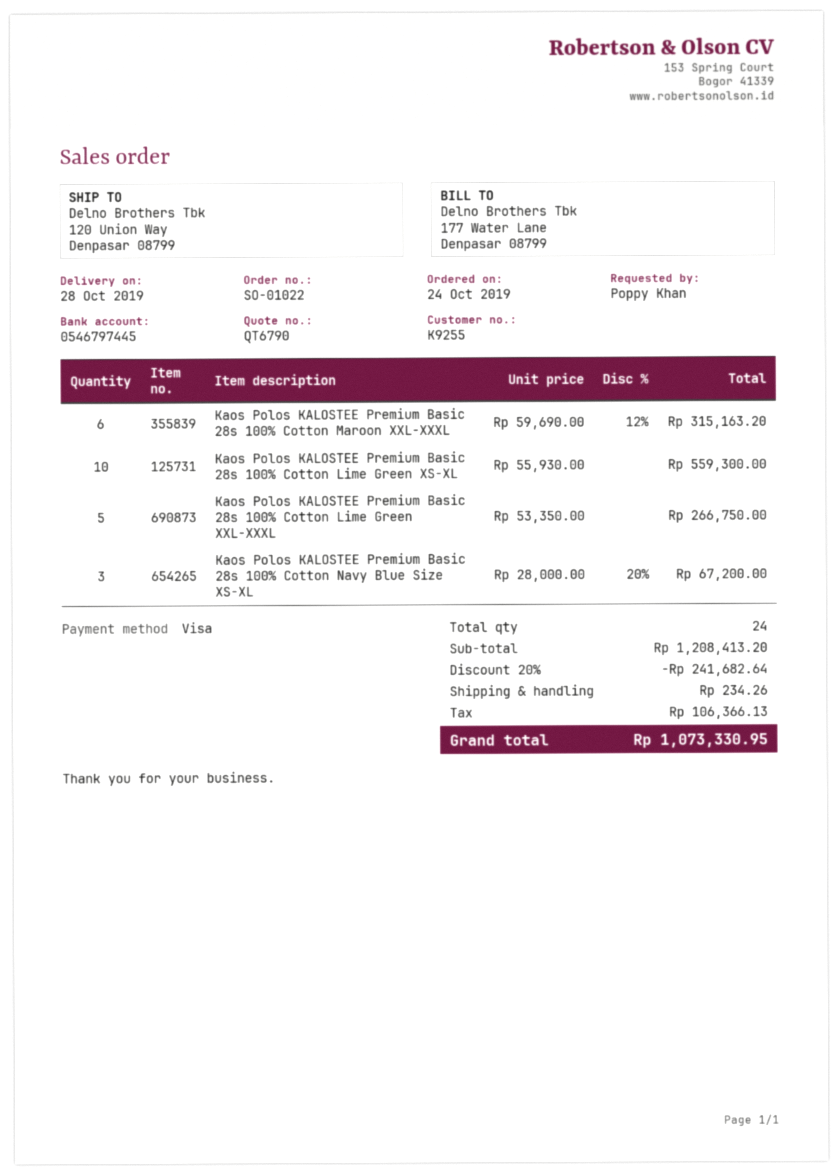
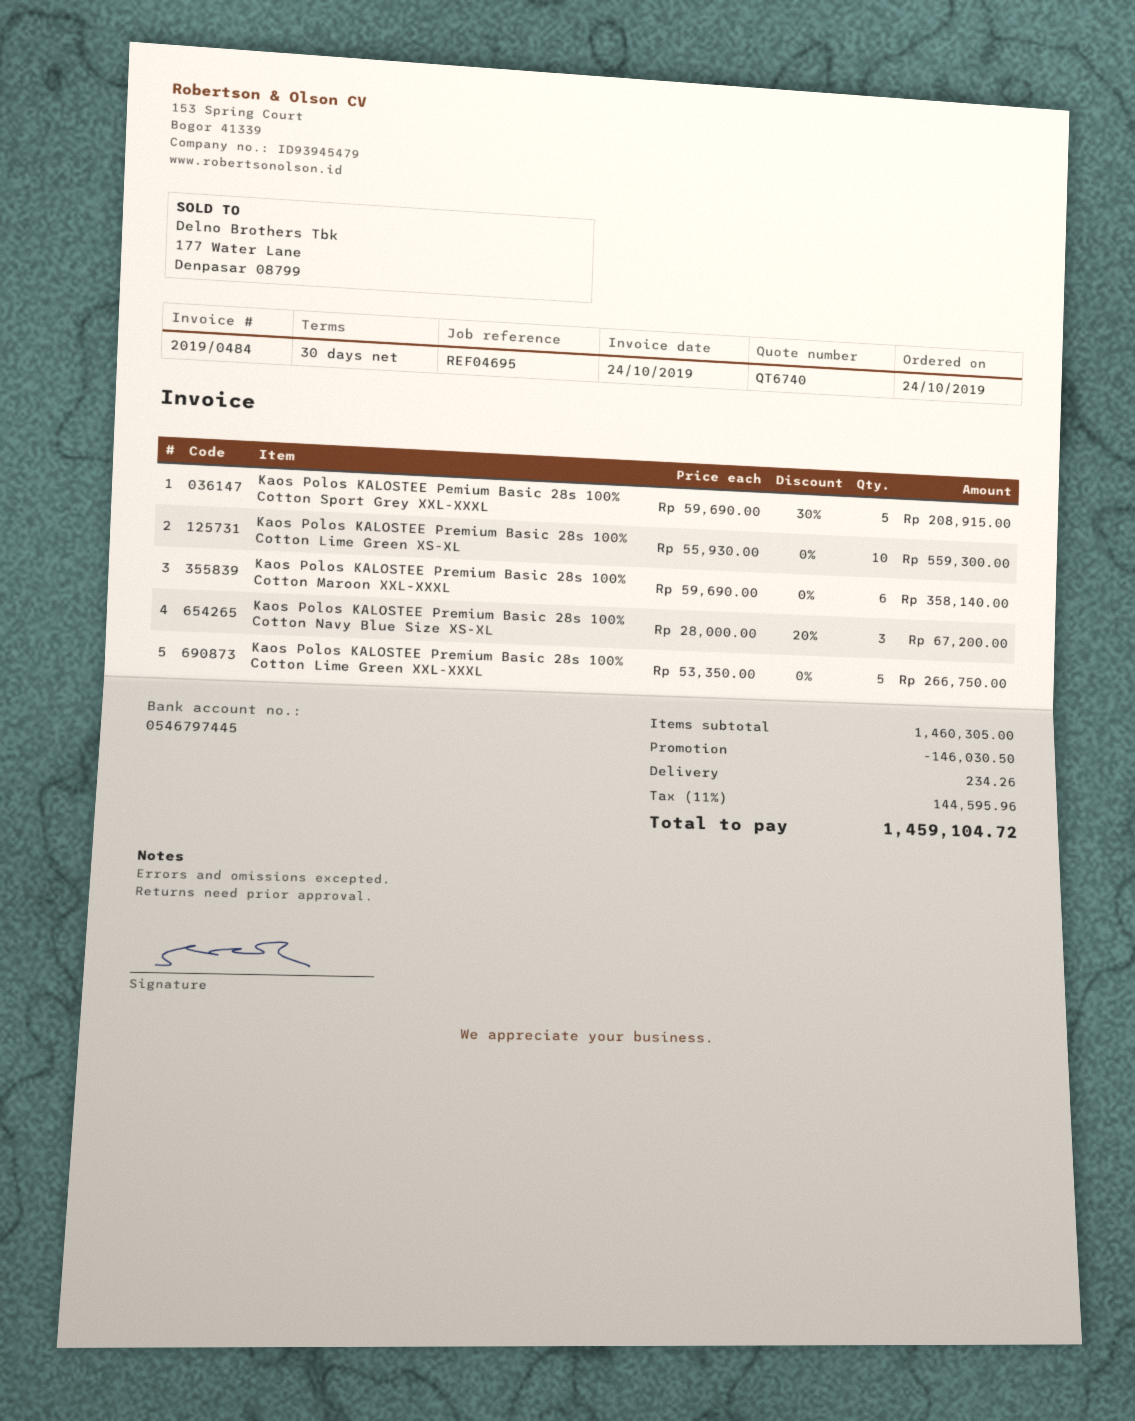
quote number: QT6790 -> QT6740
Kaos Polos KALOSTEE Premium Basic 28s 100% Cotton Maroon XXL-XXXL: 6 x 59690.00 - 12% = 315163.20 -> 6 x 59690.00 = 358140.00
Kaos Polos KALOSTEE Pemium Basic 28s 100% Cotton Sport Grey XXL-XXXL: none -> 5 x 59690.00 - 30% = 208915.00
subtotal: 1208413.20 -> 1460305.00
discount: 241682.64 -> 146030.50
tax: 106366.13 -> 144595.96
total: 1073330.95 -> 1459104.72

